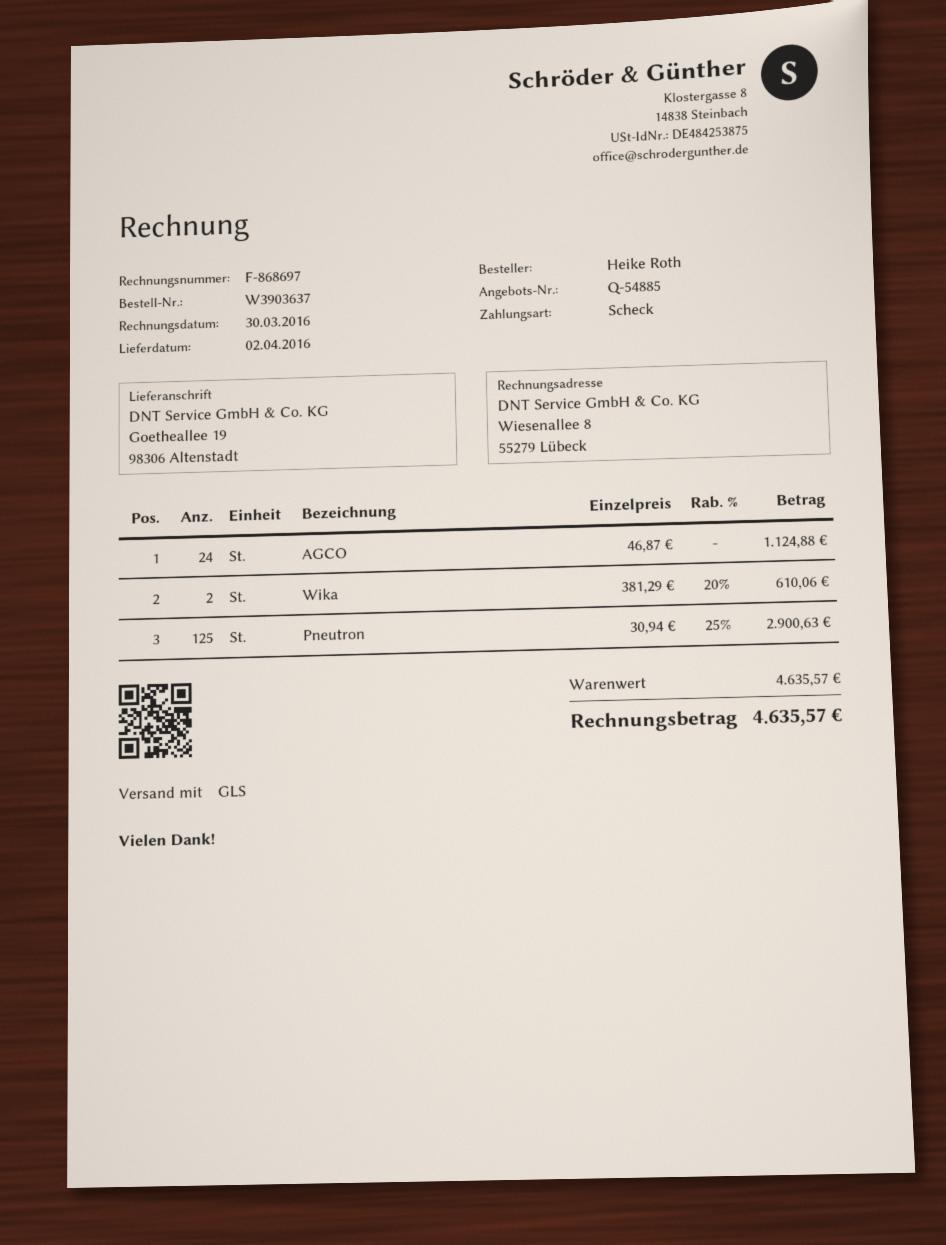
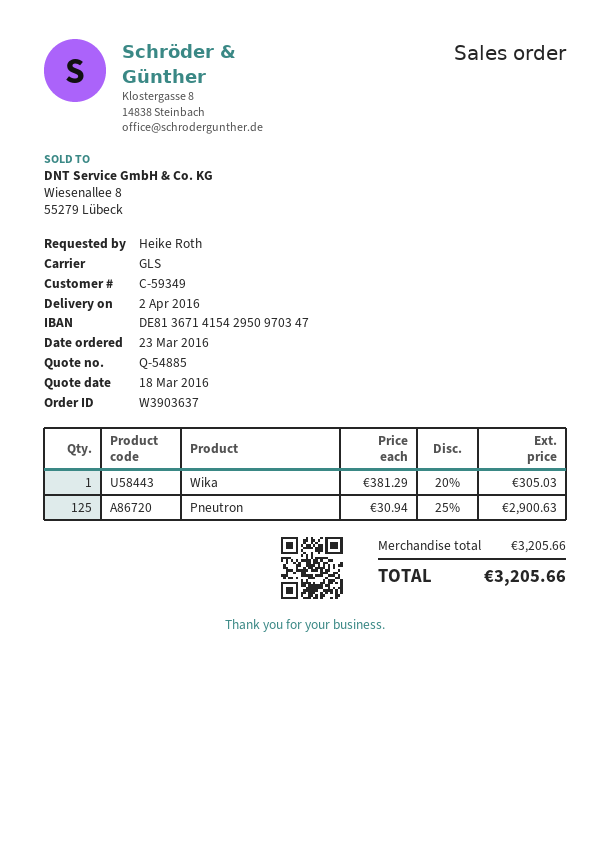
AGCO: 24 x 46.87 = 1124.88 -> none
Wika: 2 x 381.29 - 20% = 610.06 -> 1 x 381.29 - 20% = 305.03
subtotal: 4635.57 -> 3205.66
total: 4635.57 -> 3205.66

